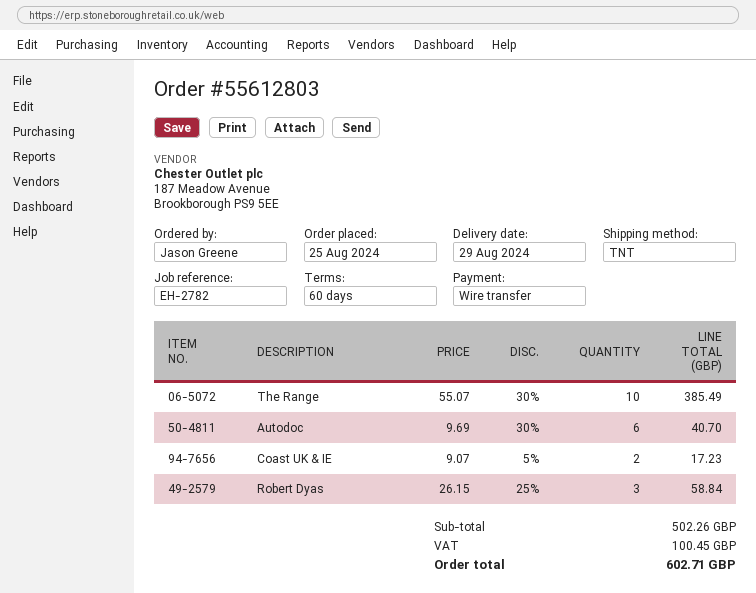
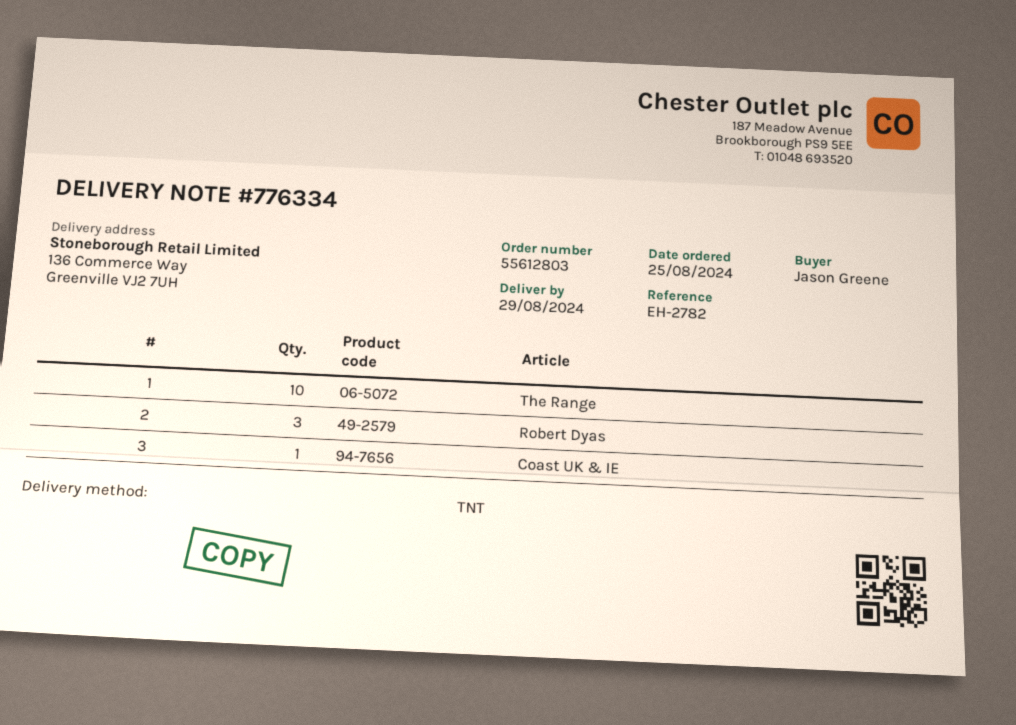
Autodoc: 6 -> none
Coast UK & IE: 2 -> 1

